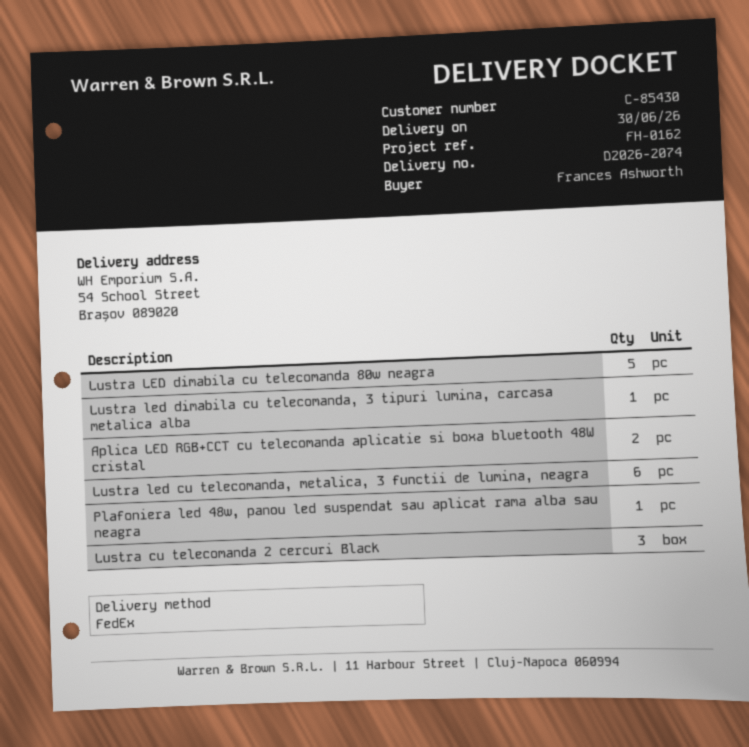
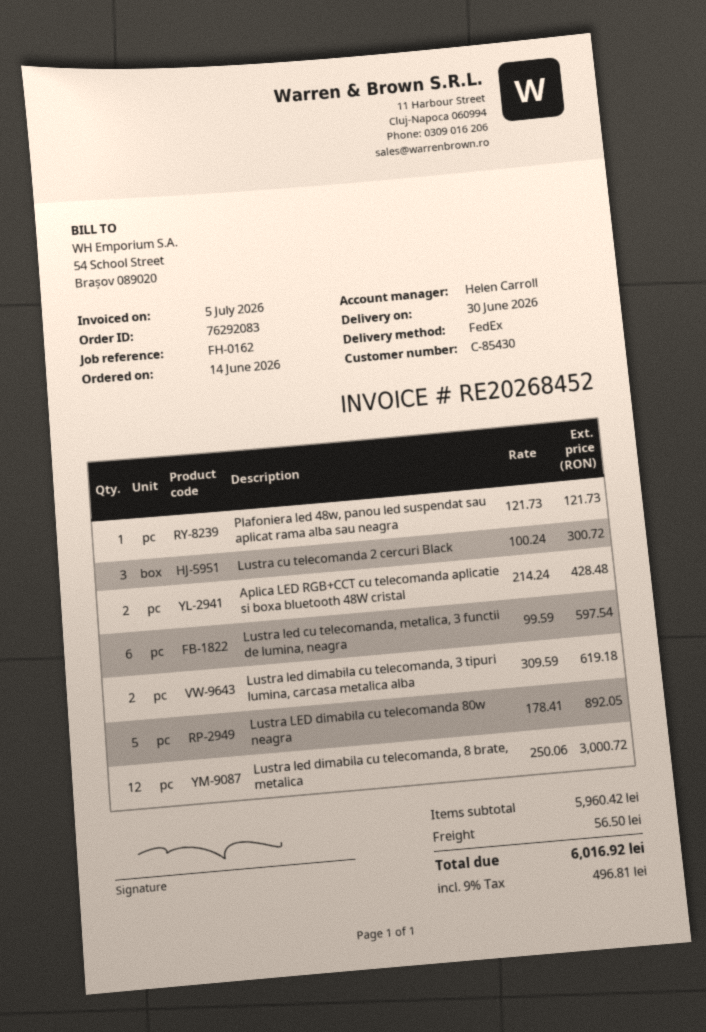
Lustra led dimabila cu telecomanda, 3 tipuri lumina, carcasa metalica alba: 1 -> 2
Lustra led dimabila cu telecomanda, 8 brate, metalica: none -> 12

